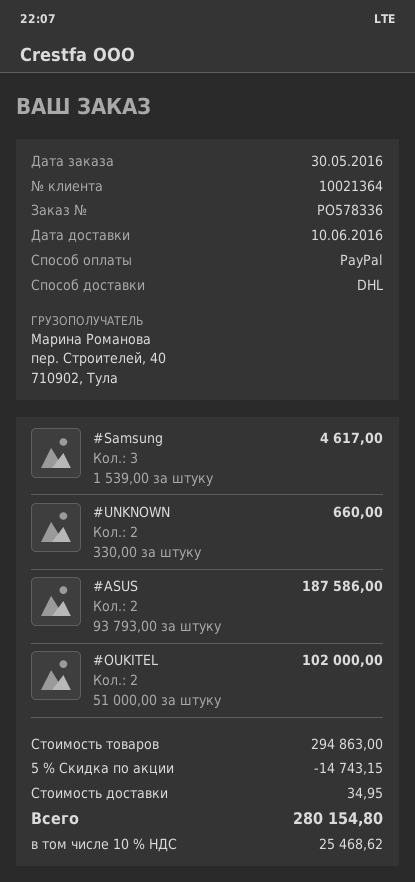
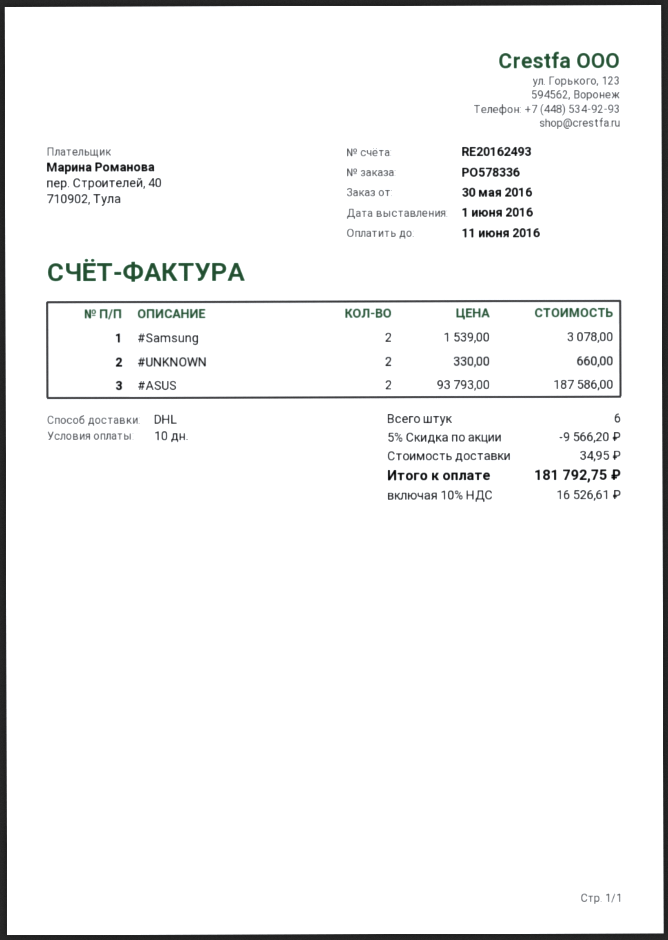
#Samsung: 3 x 1539.00 = 4617.00 -> 2 x 1539.00 = 3078.00
#OUKITEL: 2 x 51000.00 = 102000.00 -> none
discount: 5% = 14743.15 -> 5% = 9566.20
tax: 10% = 25468.62 -> 10% = 16526.61
total: 280154.80 -> 181792.75

